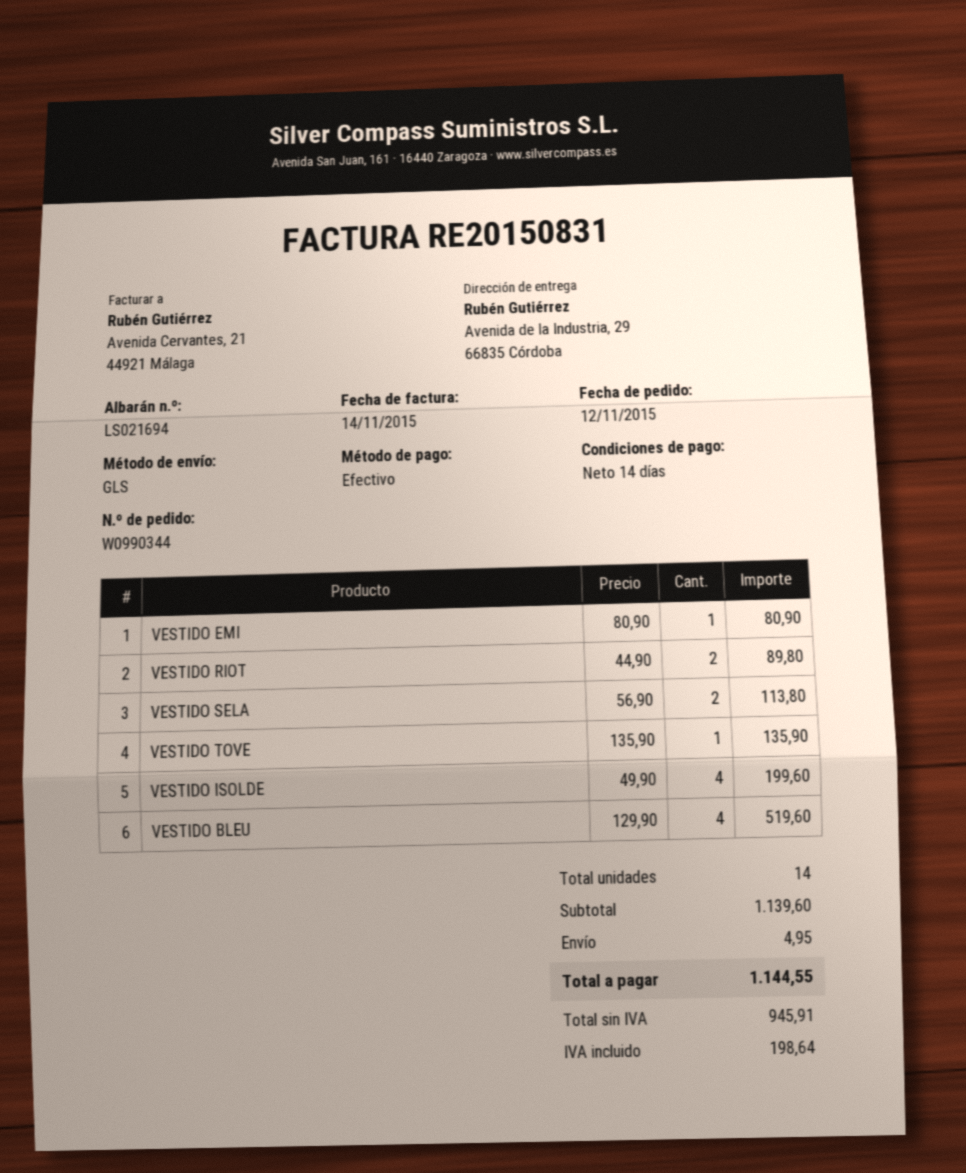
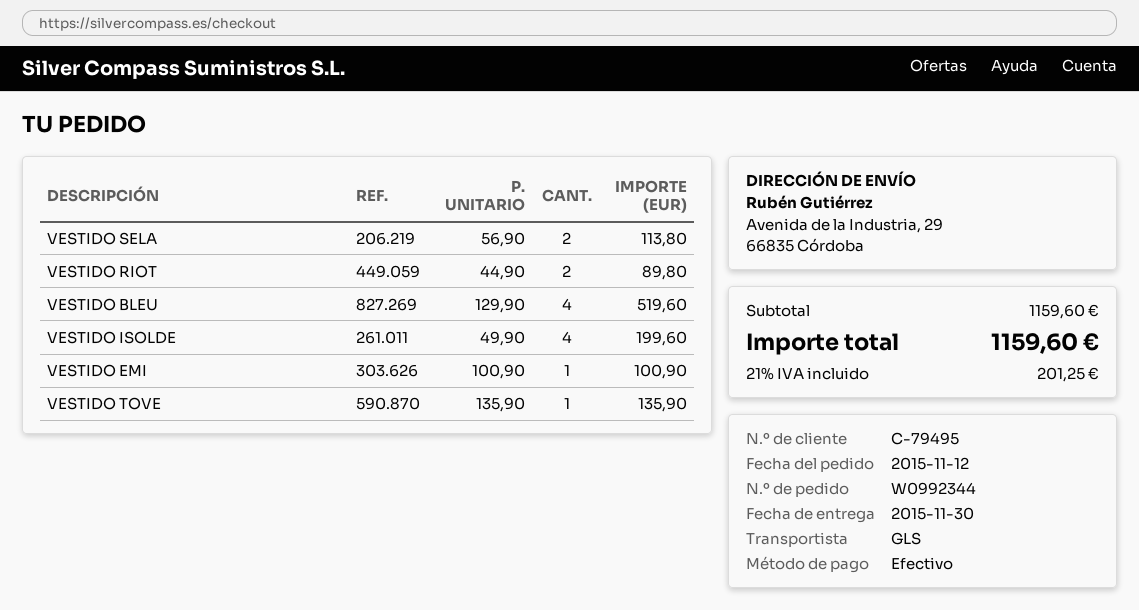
order number: W0990344 -> W0992344
VESTIDO EMI: 1 x 80.90 = 80.90 -> 1 x 100.90 = 100.90
subtotal: 1139.60 -> 1159.60
shipping: 4.95 -> none
tax: 198.64 -> 201.25
total: 1144.55 -> 1159.60

